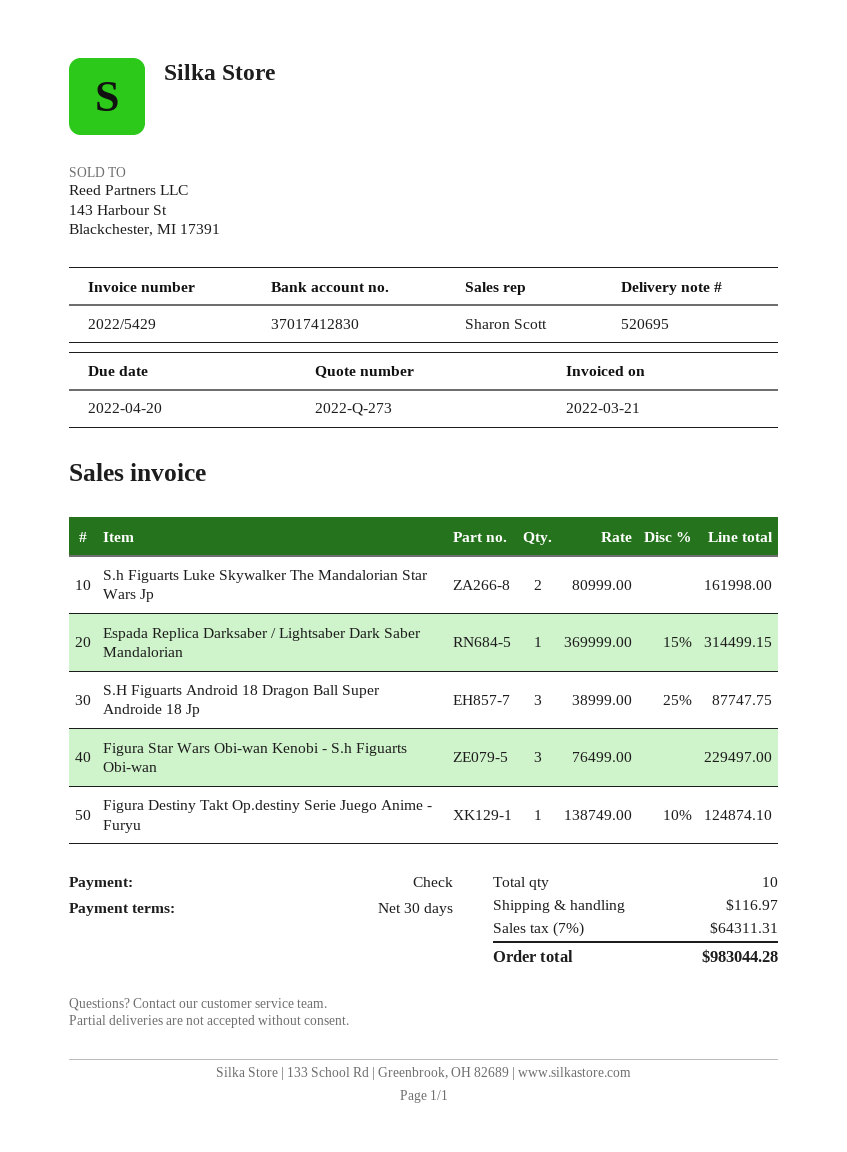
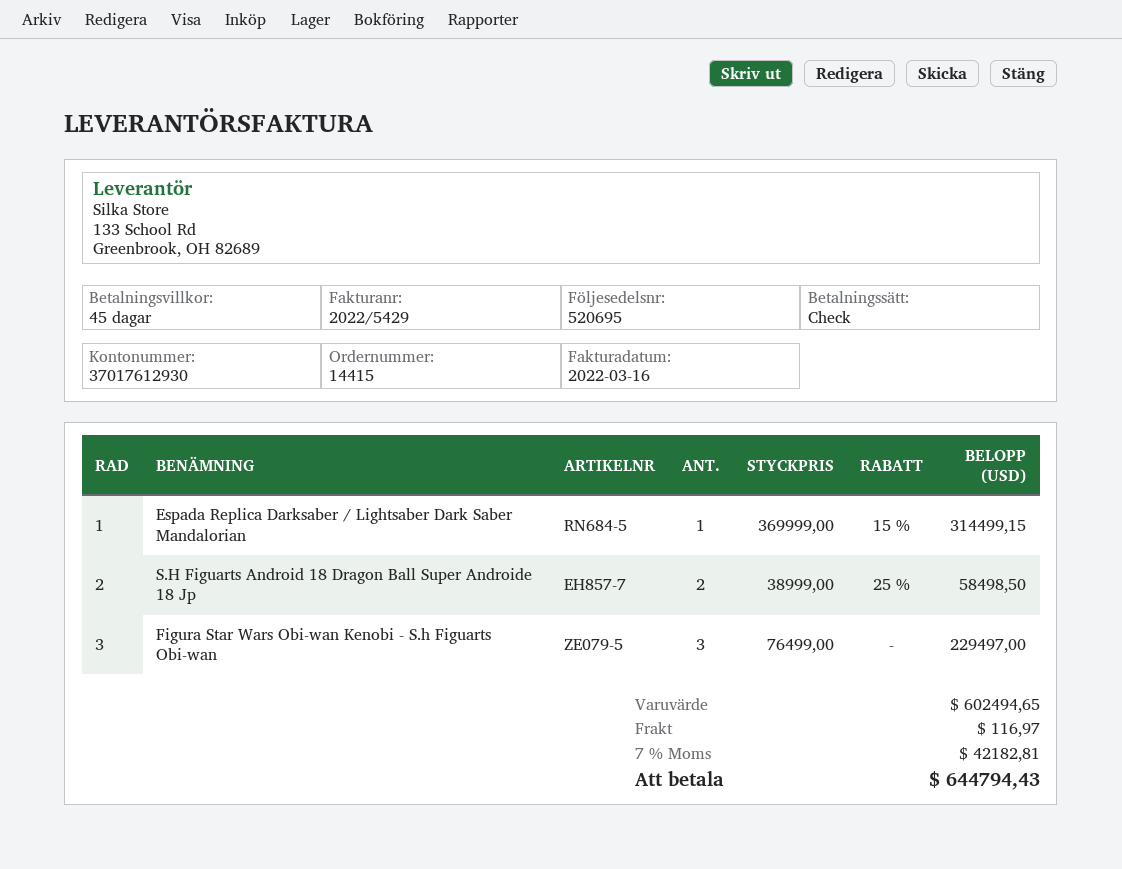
invoice date: 2022-03-21 -> 2022-03-16
payment terms: 30 days -> 45 days
bank account: 37017412830 -> 37017612930
S.h Figuarts Luke Skywalker The Mandalorian Star Wars Jp: 2 x 80999.00 = 161998.00 -> none
S.H Figuarts Android 18 Dragon Ball Super Androide 18 Jp: 3 x 38999.00 - 25% = 87747.75 -> 2 x 38999.00 - 25% = 58498.50
Figura Destiny Takt Op.destiny Serie Juego Anime - Furyu: 1 x 138749.00 - 10% = 124874.10 -> none
tax: 7% = 64311.31 -> 7% = 42182.81
total: 983044.28 -> 644794.43

